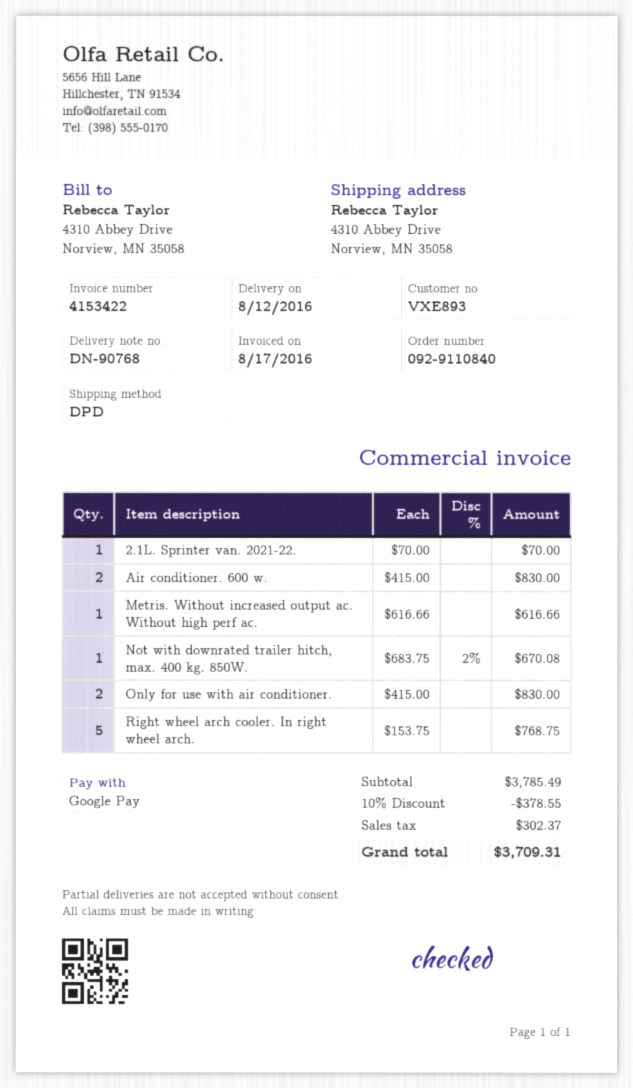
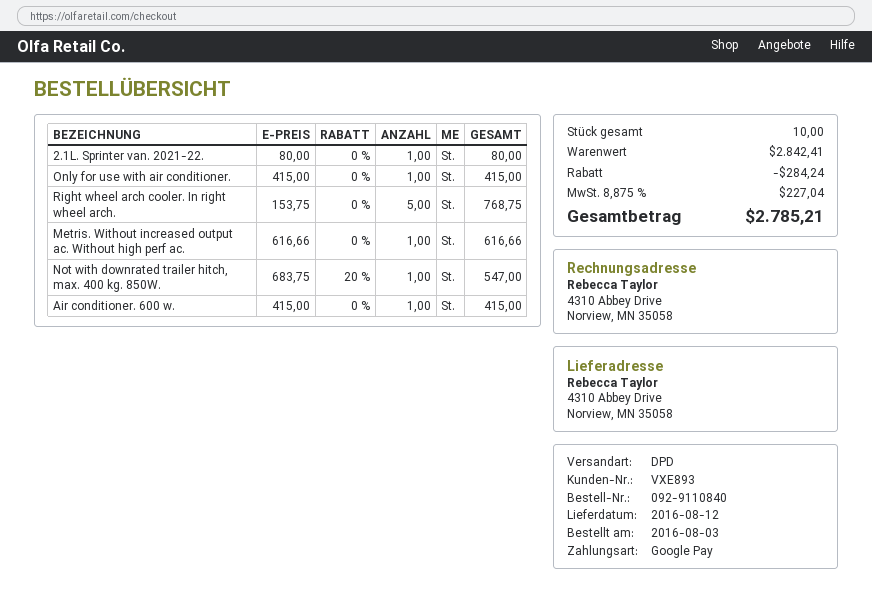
2.1L. Sprinter van. 2021-22.: 1 x 70.00 = 70.00 -> 1 x 80.00 = 80.00
Air conditioner. 600 w.: 2 x 415.00 = 830.00 -> 1 x 415.00 = 415.00
Not with downrated trailer hitch, max. 400 kg. 850W.: 1 x 683.75 - 2% = 670.08 -> 1 x 683.75 - 20% = 547.00
Only for use with air conditioner.: 2 x 415.00 = 830.00 -> 1 x 415.00 = 415.00
subtotal: 3785.49 -> 2842.41
discount: 378.55 -> 284.24
tax: 302.37 -> 227.04
total: 3709.31 -> 2785.21

